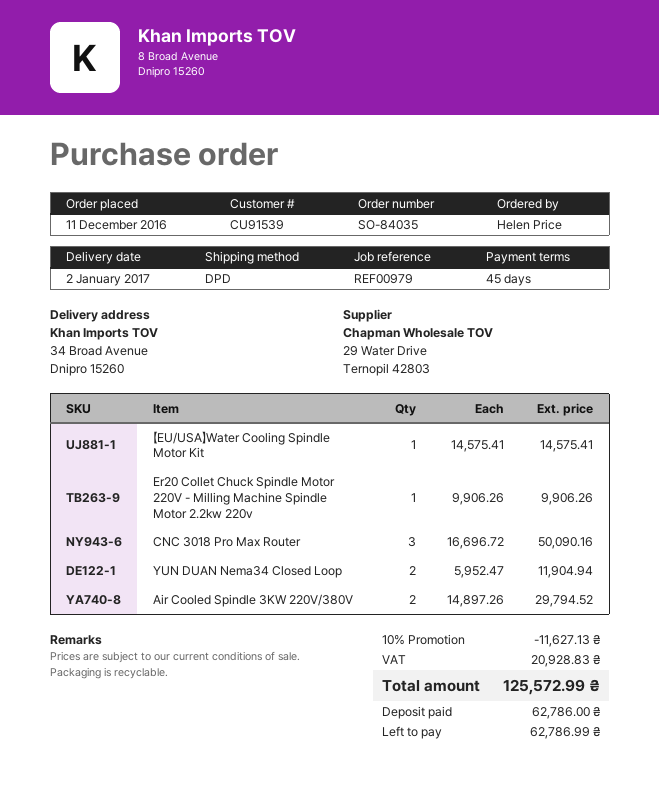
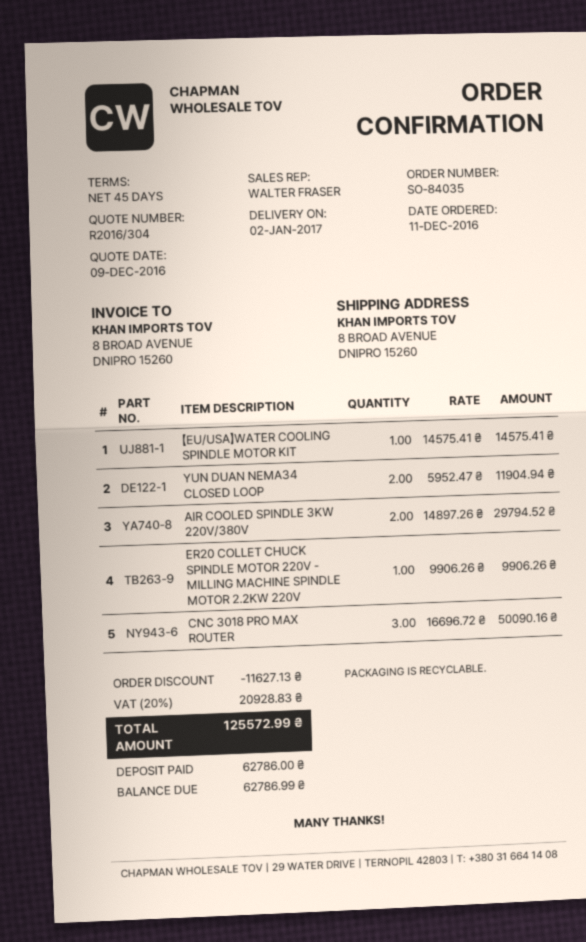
ship to: 34 Broad Avenue, Dnipro 15260 -> 8 BROAD AVENUE, DNIPRO 15260

